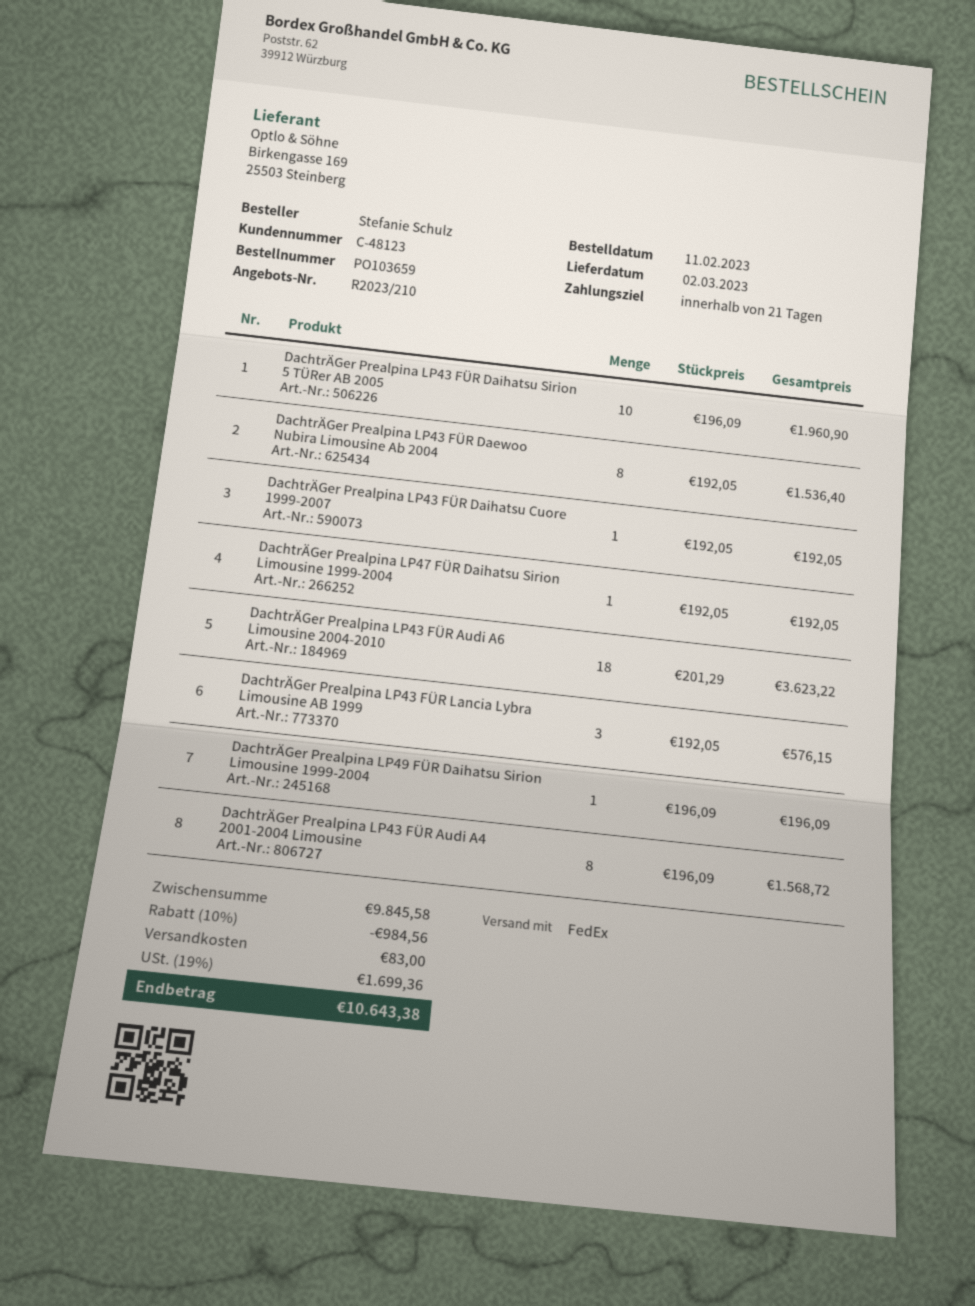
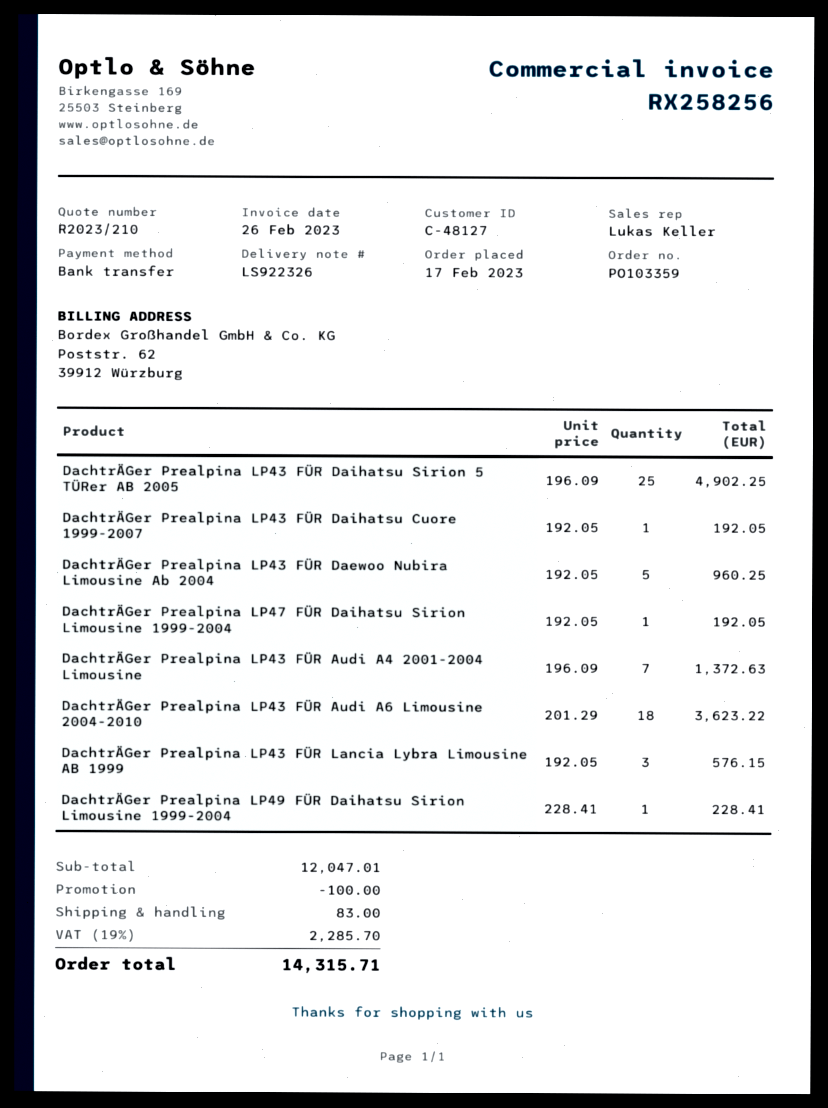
order number: PO103659 -> PO103359
order date: 2023-02-11 -> 2023-02-17
customer number: C-48123 -> C-48127
DachtrÄGer Prealpina LP43 FÜR Daihatsu Sirion 5 TÜRer AB 2005: 10 x 196.09 = 1960.90 -> 25 x 196.09 = 4902.25
DachtrÄGer Prealpina LP43 FÜR Daewoo Nubira Limousine Ab 2004: 8 x 192.05 = 1536.40 -> 5 x 192.05 = 960.25
DachtrÄGer Prealpina LP49 FÜR Daihatsu Sirion Limousine 1999-2004: 1 x 196.09 = 196.09 -> 1 x 228.41 = 228.41
DachtrÄGer Prealpina LP43 FÜR Audi A4 2001-2004 Limousine: 8 x 196.09 = 1568.72 -> 7 x 196.09 = 1372.63
subtotal: 9845.58 -> 12047.01
discount: 984.56 -> 100.00
tax: 19% = 1699.36 -> 19% = 2285.70
total: 10643.38 -> 14315.71

